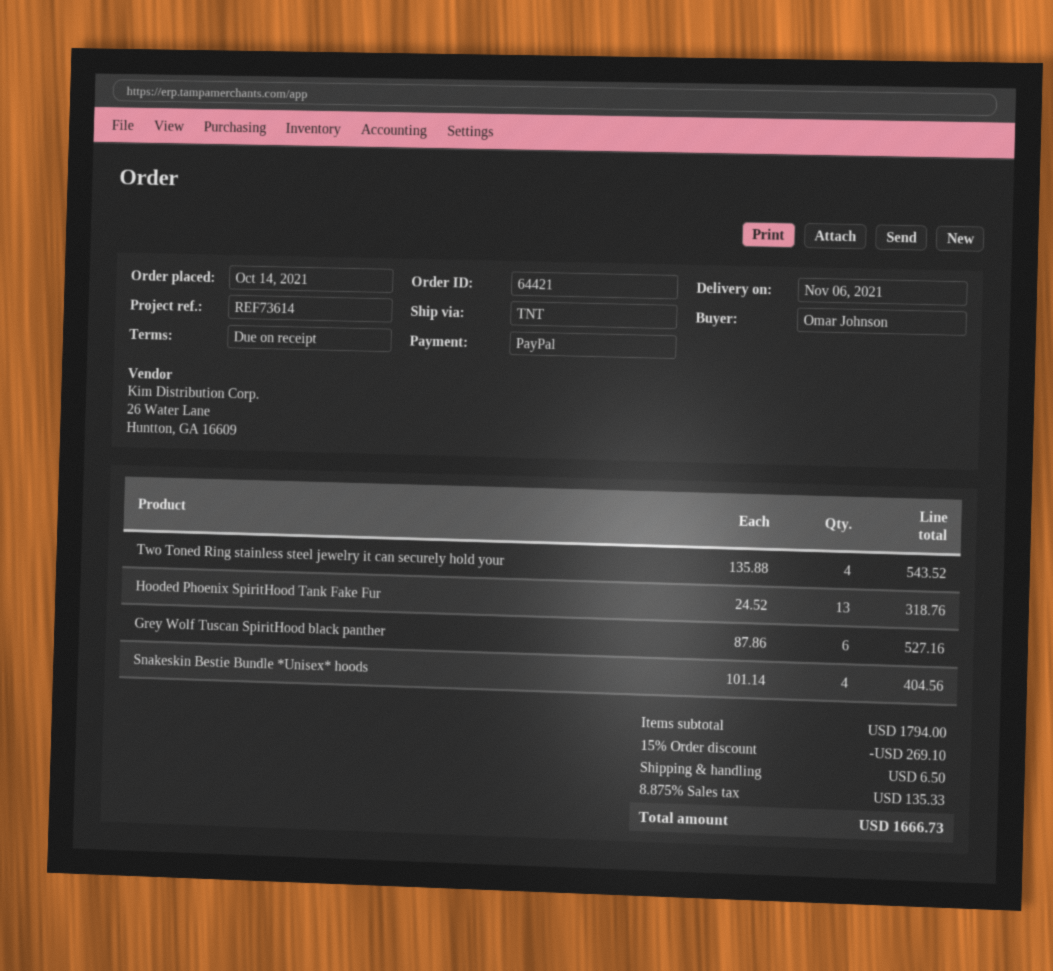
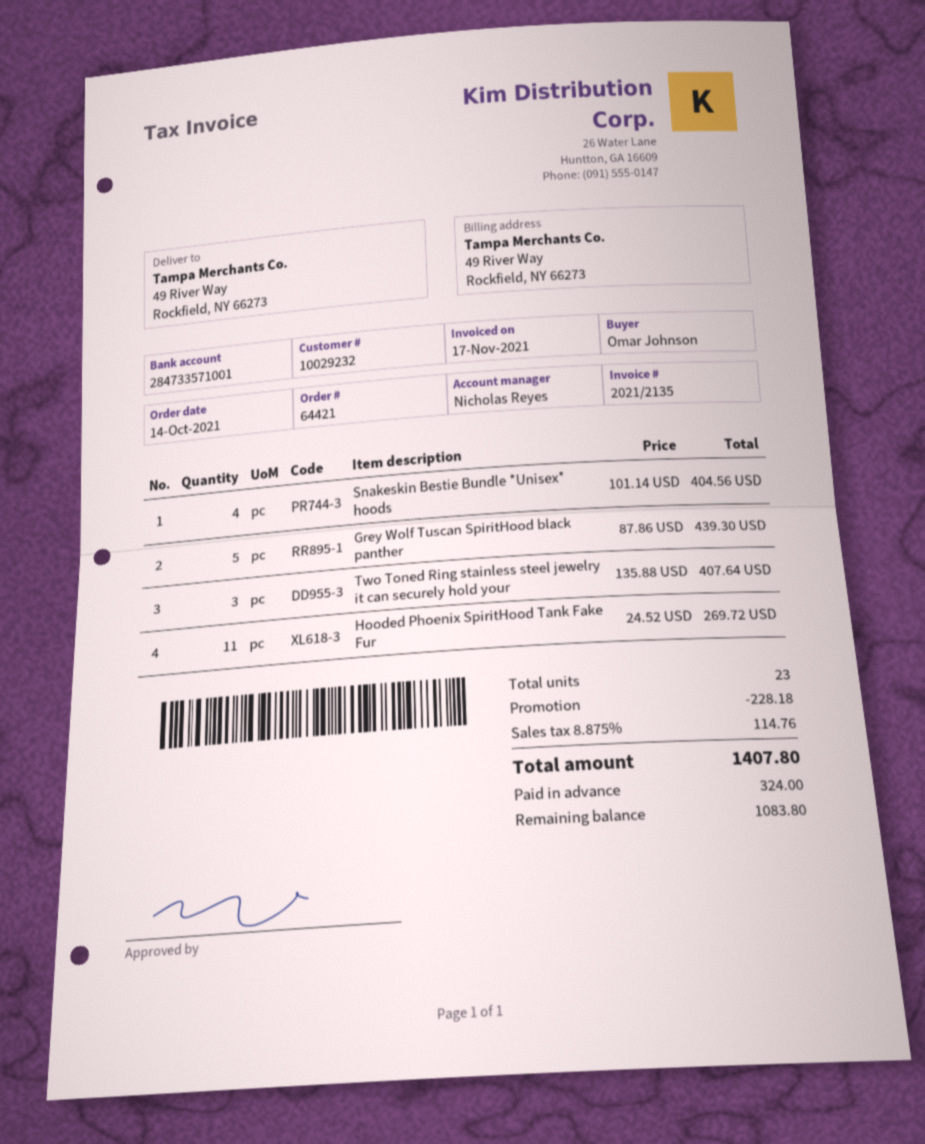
Two Toned Ring stainless steel jewelry it can securely hold your: 4 x 135.88 = 543.52 -> 3 x 135.88 = 407.64
Hooded Phoenix SpiritHood Tank Fake Fur: 13 x 24.52 = 318.76 -> 11 x 24.52 = 269.72
Grey Wolf Tuscan SpiritHood black panther: 6 x 87.86 = 527.16 -> 5 x 87.86 = 439.30
discount: 269.10 -> 228.18
shipping: 6.50 -> none
tax: 8.875% = 135.33 -> 8.875% = 114.76
total: 1666.73 -> 1407.80

